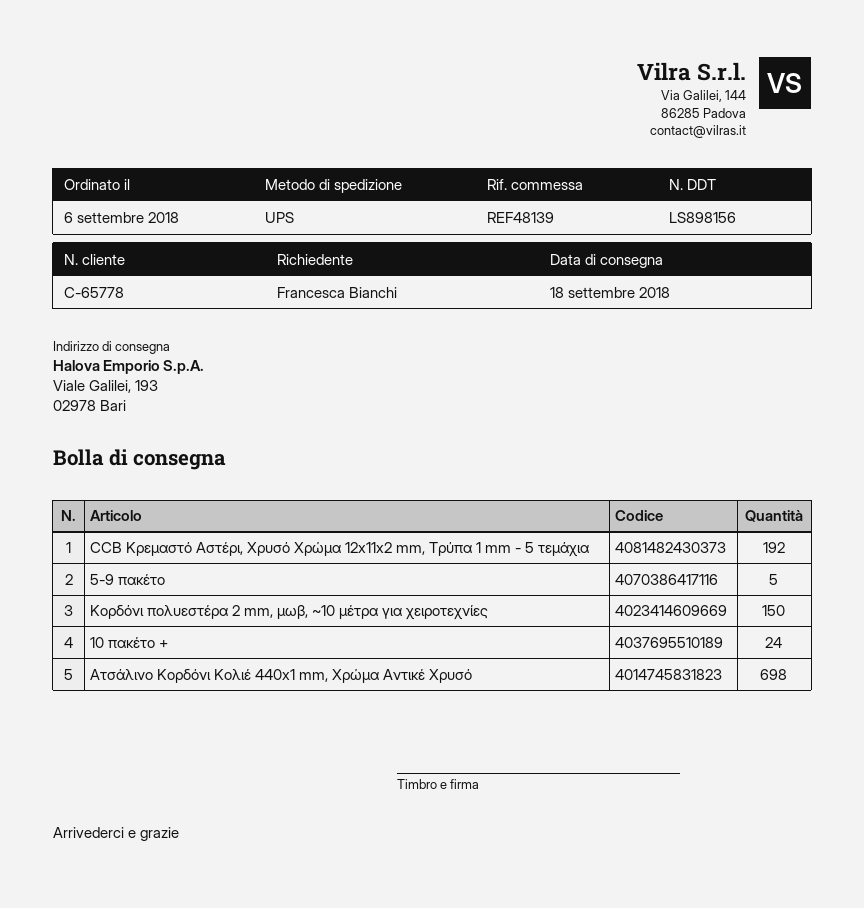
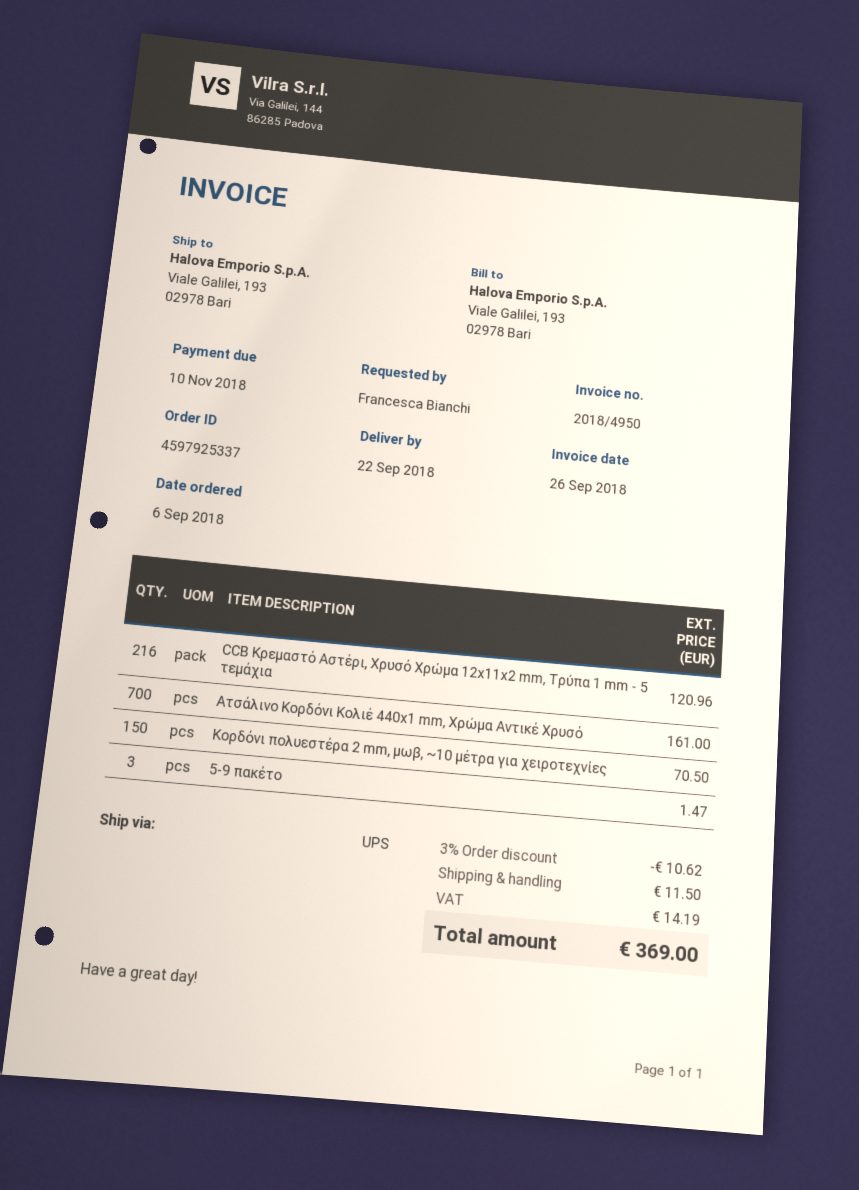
delivery date: 2018-09-18 -> 2018-09-22
CCB Κρεμαστό Αστέρι, Χρυσό Χρώμα 12x11x2 mm, Τρύπα 1 mm - 5 τεμάχια: 192 -> 216
5-9 πακέτο: 5 -> 3
10 πακέτο +: 24 -> none
Ατσάλινο Κορδόνι Κολιέ 440x1 mm, Χρώμα Αντικέ Χρυσό: 698 -> 700

